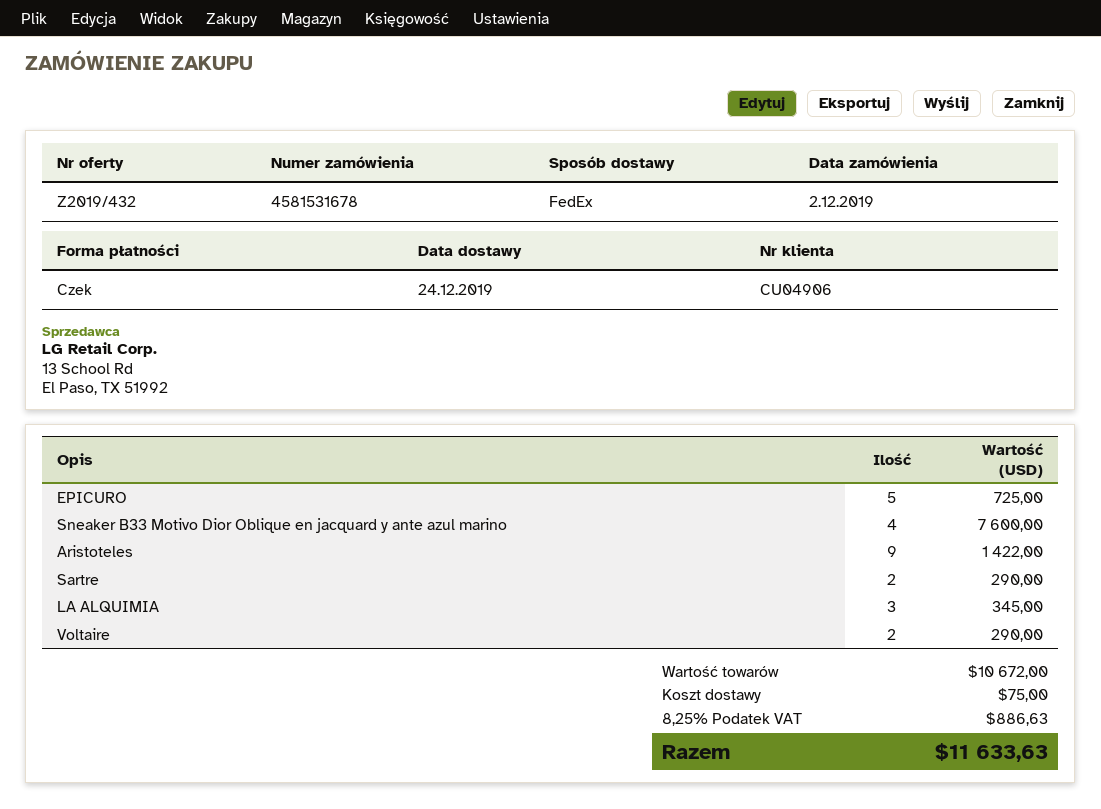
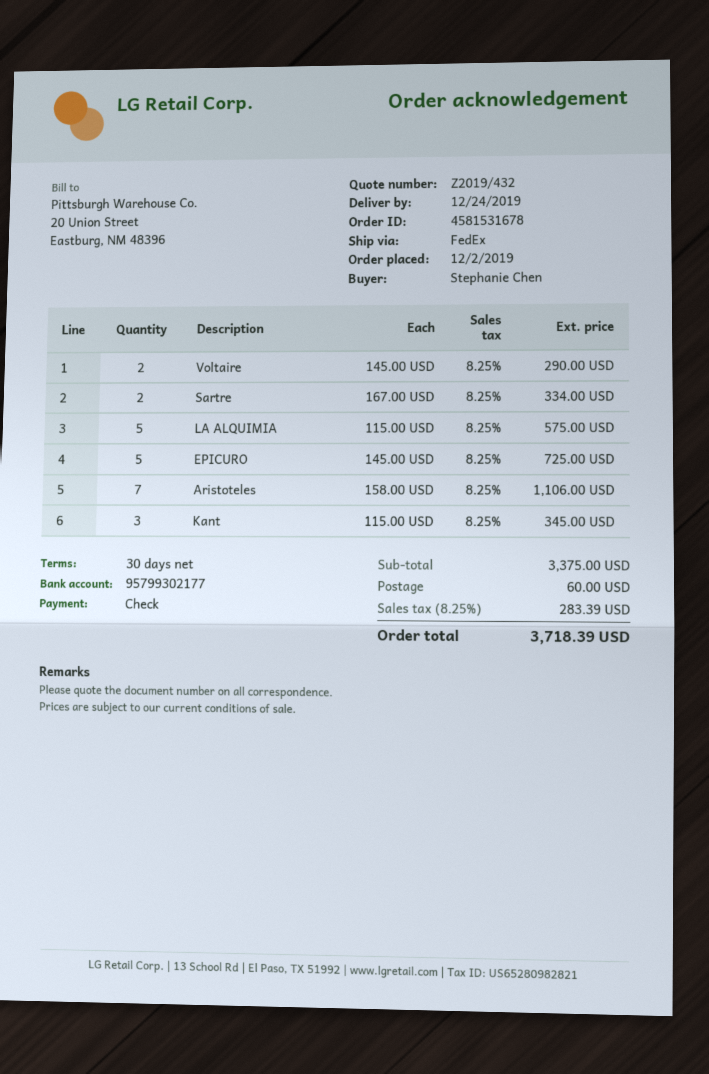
Sneaker B33 Motivo Dior Oblique en jacquard y ante azul marino: 4 for 7600.00 -> none
Aristoteles: 9 for 1422.00 -> 7 for 1106.00
Sartre: 2 for 290.00 -> 2 for 334.00
LA ALQUIMIA: 3 for 345.00 -> 5 for 575.00
Kant: none -> 3 for 345.00
subtotal: 10672.00 -> 3375.00
shipping: 75.00 -> 60.00
tax: 8.25% = 886.63 -> 8.25% = 283.39
total: 11633.63 -> 3718.39

